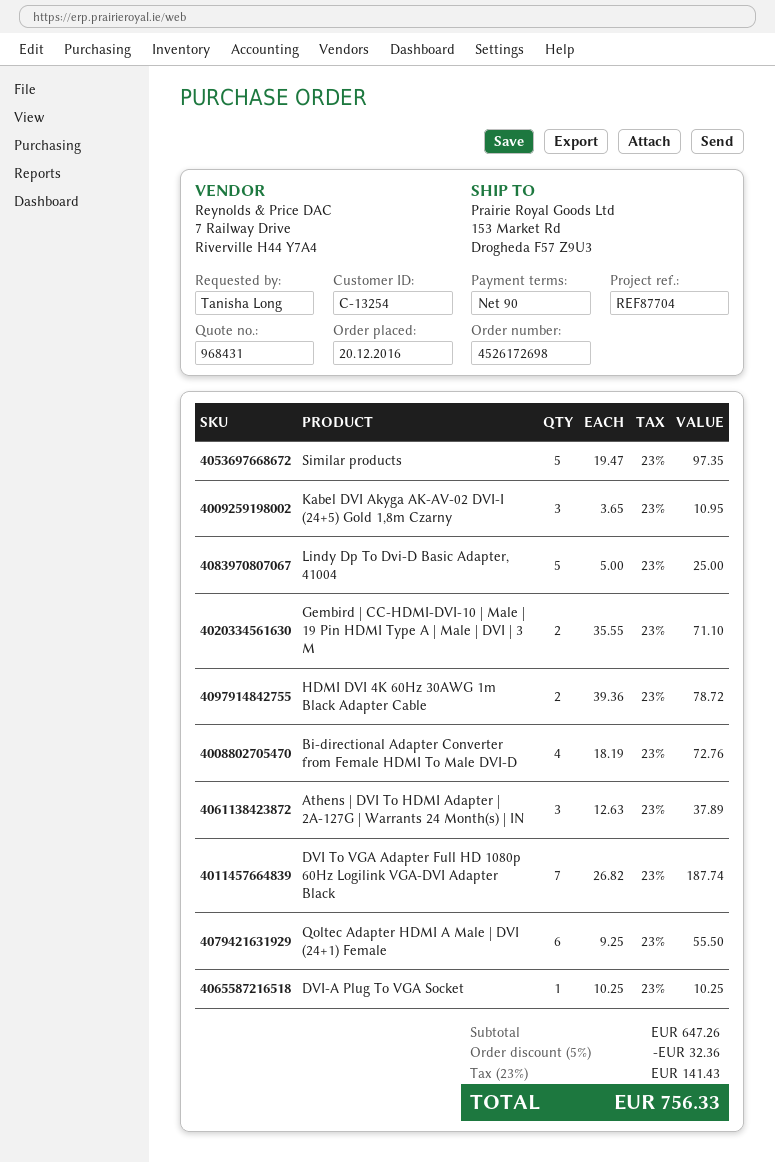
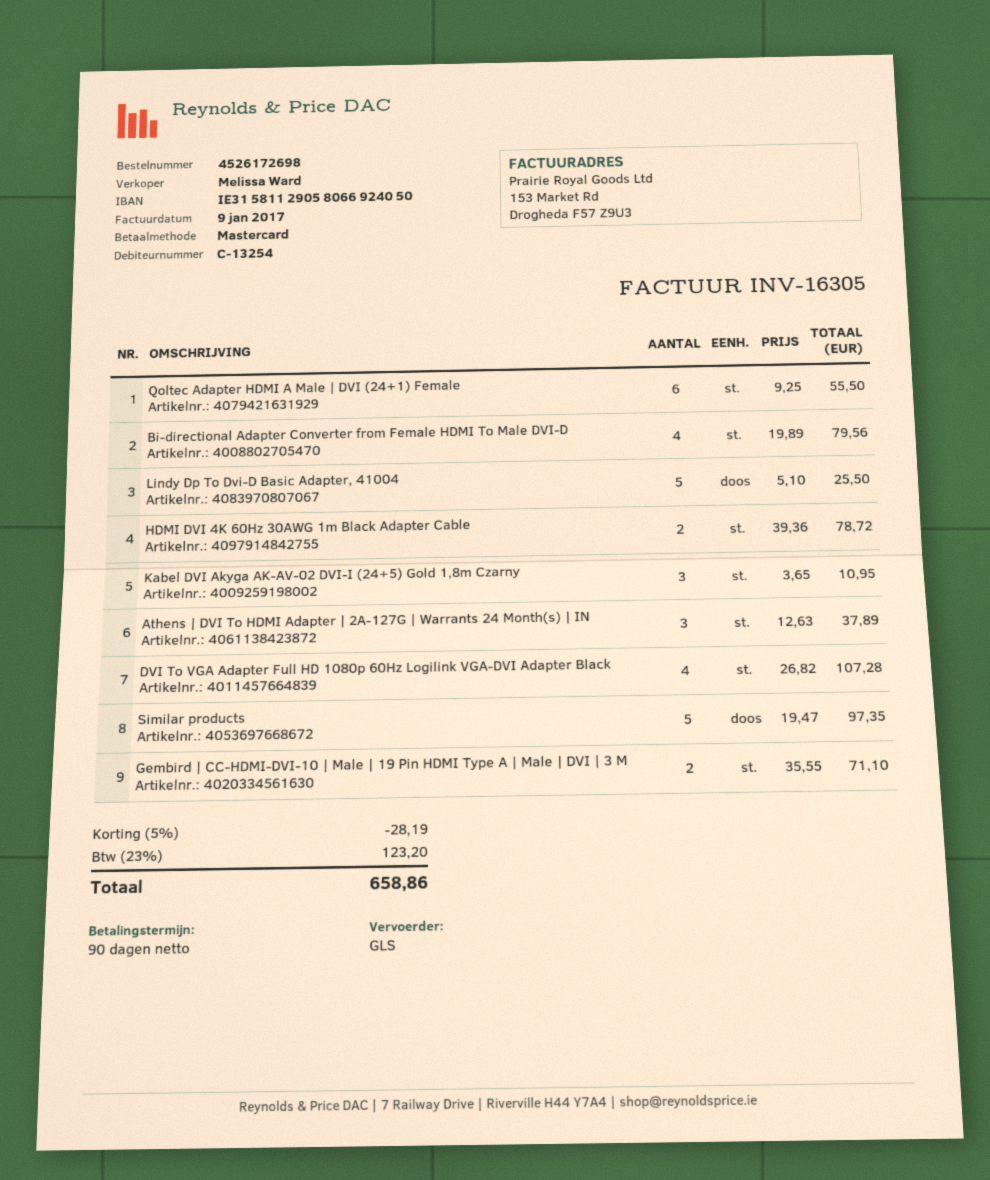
Lindy Dp To Dvi-D Basic Adapter, 41004: 5 x 5.00 = 25.00 -> 5 x 5.10 = 25.50
Bi-directional Adapter Converter from Female HDMI To Male DVI-D: 4 x 18.19 = 72.76 -> 4 x 19.89 = 79.56
DVI To VGA Adapter Full HD 1080p 60Hz Logilink VGA-DVI Adapter Black: 7 x 26.82 = 187.74 -> 4 x 26.82 = 107.28
DVI-A Plug To VGA Socket: 1 x 10.25 = 10.25 -> none
discount: 5% = 32.36 -> 5% = 28.19
tax: 23% = 141.43 -> 23% = 123.20
total: 756.33 -> 658.86

